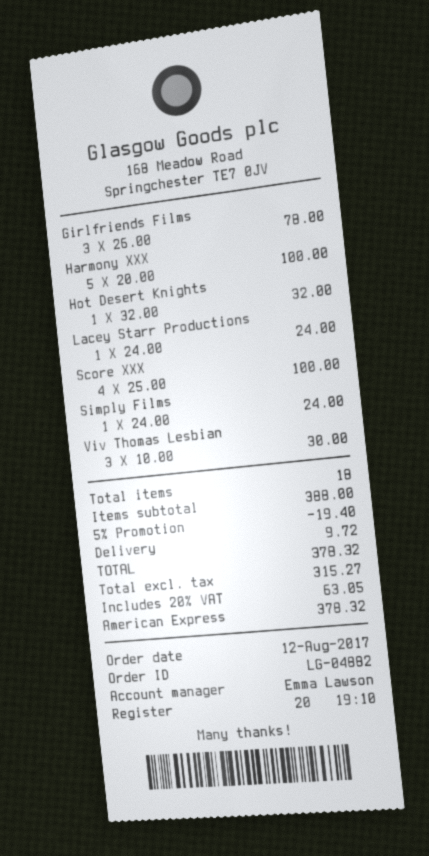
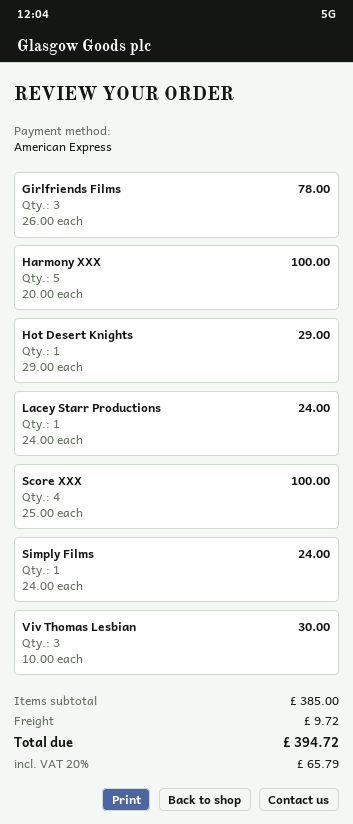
Hot Desert Knights: 1 x 32.00 = 32.00 -> 1 x 29.00 = 29.00
subtotal: 388.00 -> 385.00
discount: 5% = 19.40 -> none
tax: 20% = 63.05 -> 20% = 65.79
total: 378.32 -> 394.72

